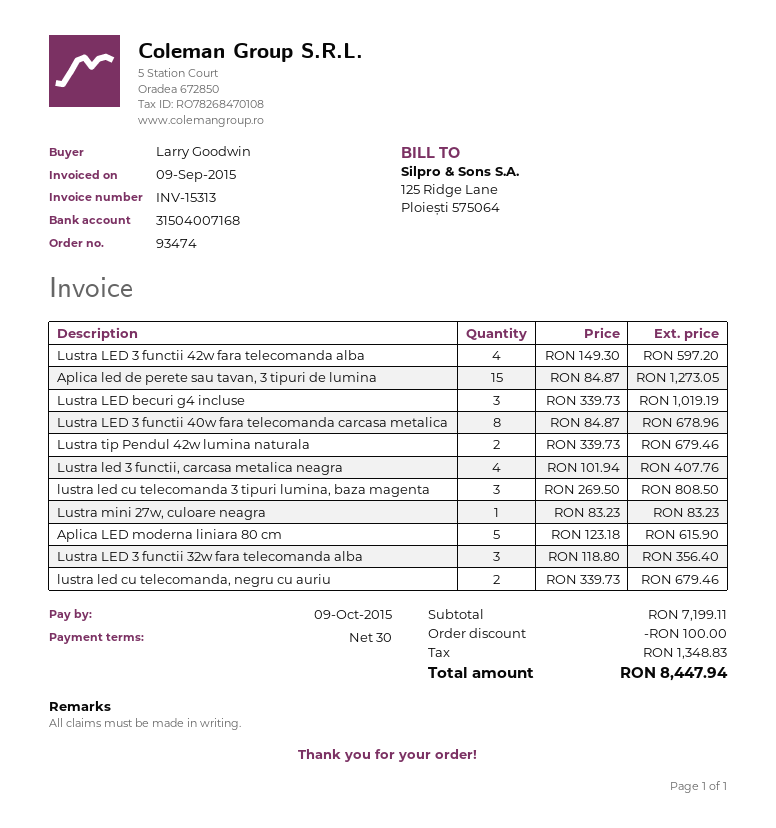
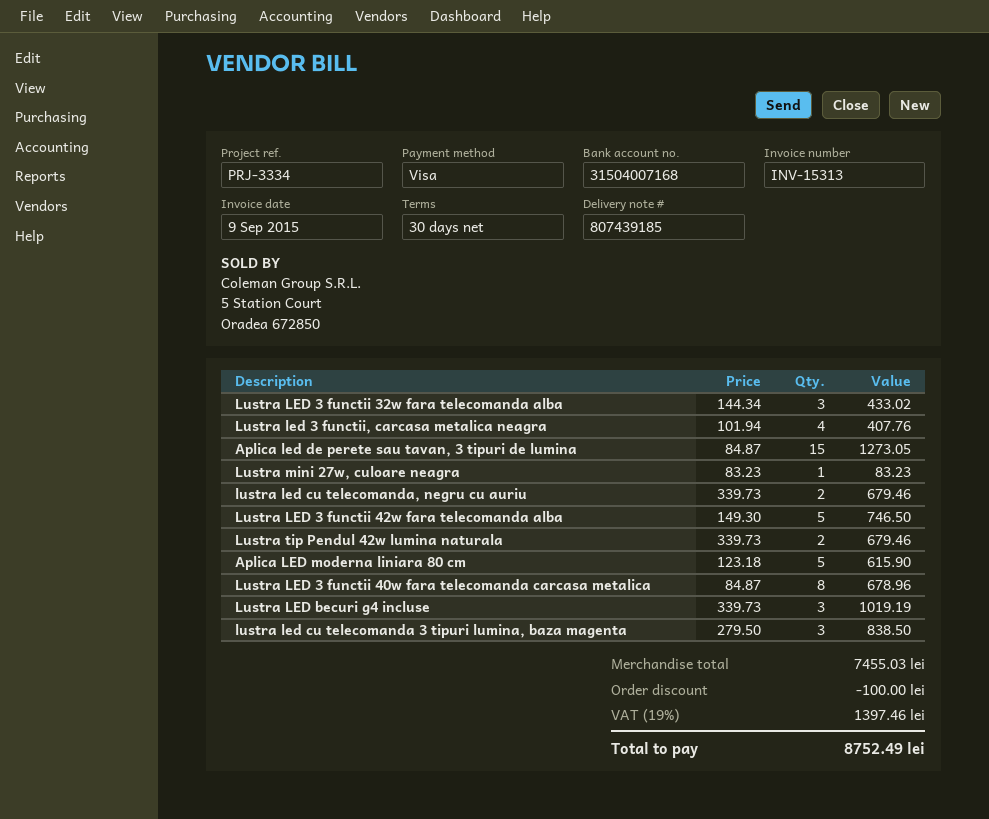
Lustra LED 3 functii 42w fara telecomanda alba: 4 x 149.30 = 597.20 -> 5 x 149.30 = 746.50
lustra led cu telecomanda 3 tipuri lumina, baza magenta: 3 x 269.50 = 808.50 -> 3 x 279.50 = 838.50
Lustra LED 3 functii 32w fara telecomanda alba: 3 x 118.80 = 356.40 -> 3 x 144.34 = 433.02
subtotal: 7199.11 -> 7455.03
tax: 1348.83 -> 1397.46
total: 8447.94 -> 8752.49

